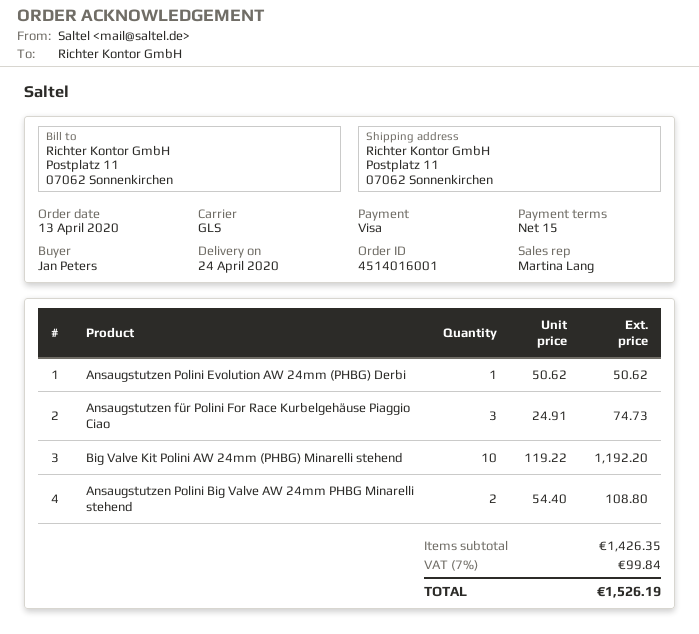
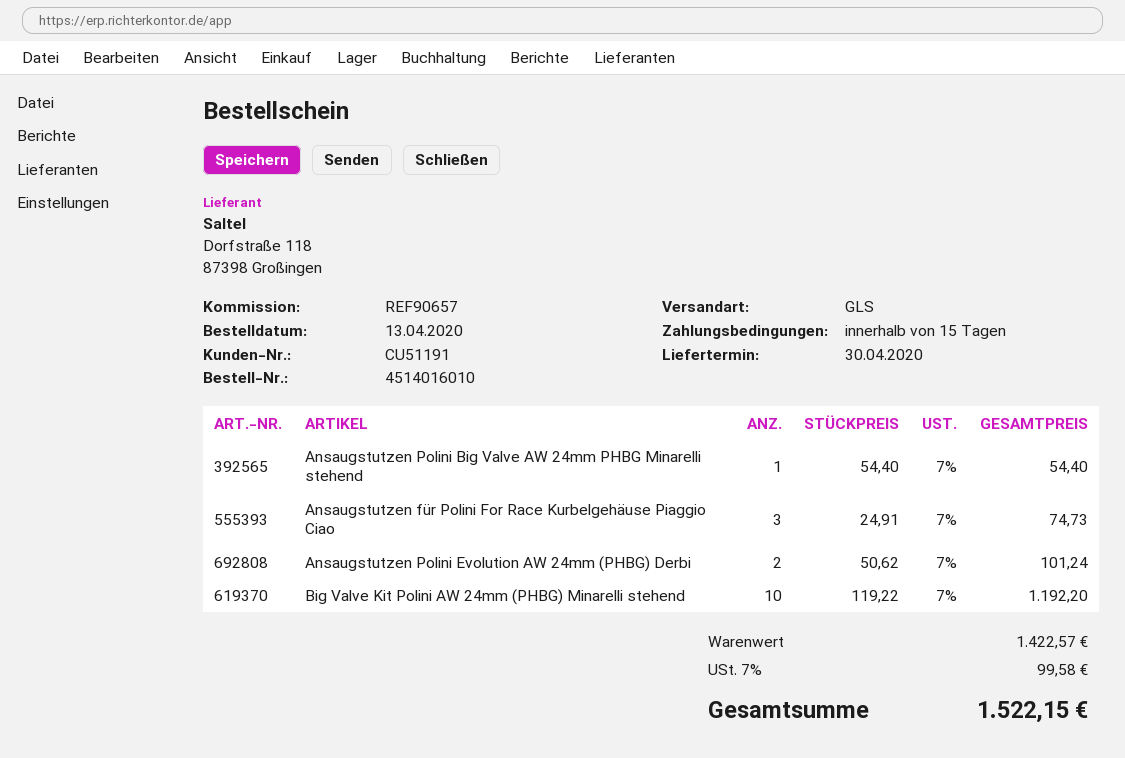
order number: 4514016001 -> 4514016010
delivery date: 2020-04-24 -> 2020-04-30
Ansaugstutzen Polini Evolution AW 24mm (PHBG) Derbi: 1 x 50.62 = 50.62 -> 2 x 50.62 = 101.24
Ansaugstutzen Polini Big Valve AW 24mm PHBG Minarelli stehend: 2 x 54.40 = 108.80 -> 1 x 54.40 = 54.40
subtotal: 1426.35 -> 1422.57
tax: 7% = 99.84 -> 7% = 99.58
total: 1526.19 -> 1522.15

